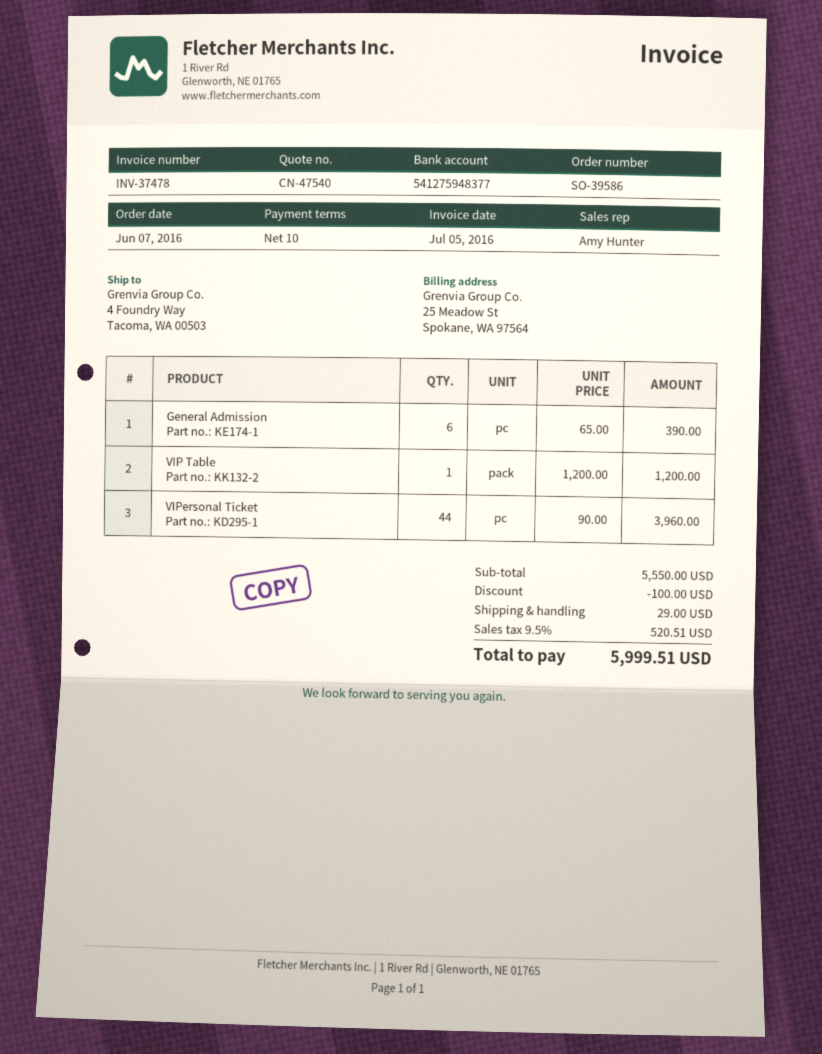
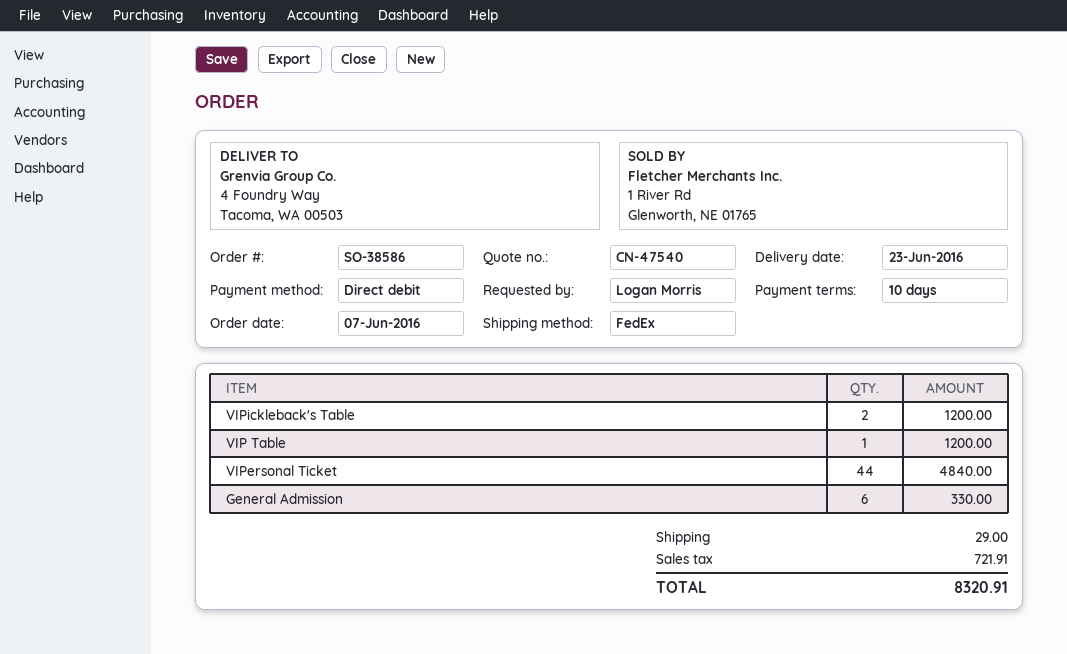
order number: SO-39586 -> SO-38586
General Admission: 6 for 390.00 -> 6 for 330.00
VIPersonal Ticket: 44 for 3960.00 -> 44 for 4840.00
VIPickleback's Table: none -> 2 for 1200.00
discount: 100.00 -> none
tax: 520.51 -> 721.91
total: 5999.51 -> 8320.91

